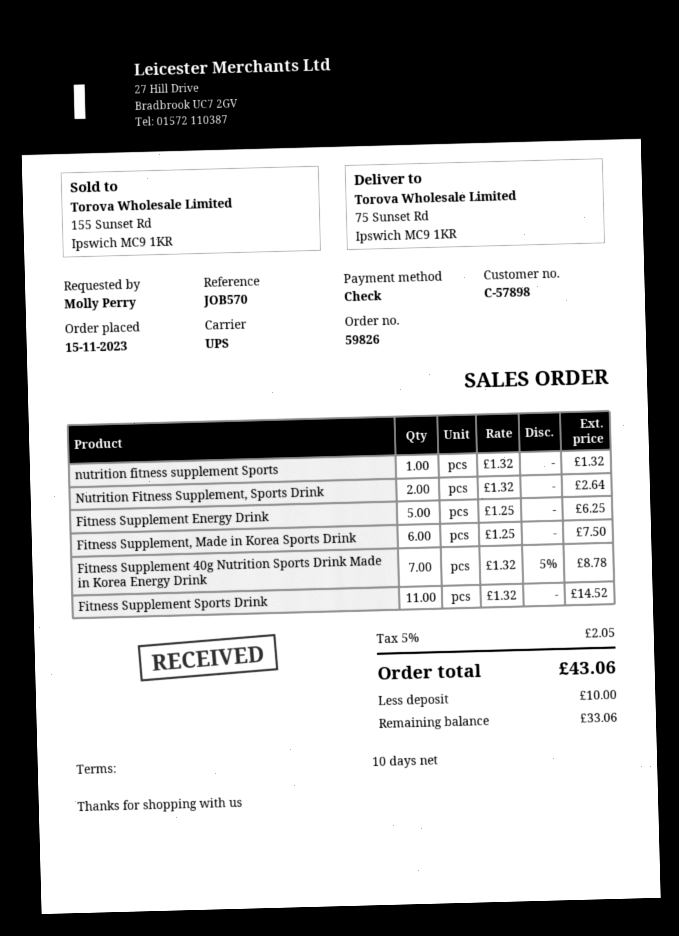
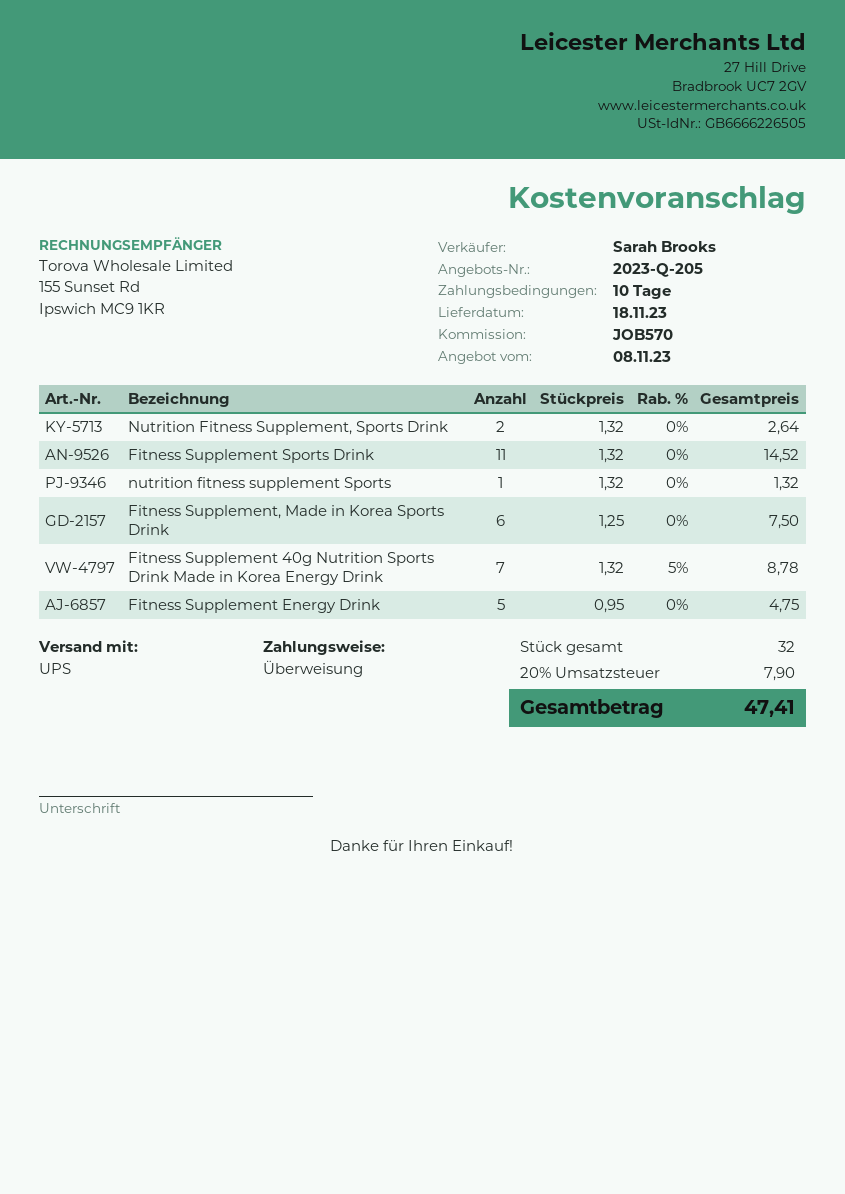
payment method: cheque -> bank transfer
Fitness Supplement Energy Drink: 5 x 1.25 = 6.25 -> 5 x 0.95 = 4.75
tax: 5% = 2.05 -> 20% = 7.90
total: 43.06 -> 47.41

